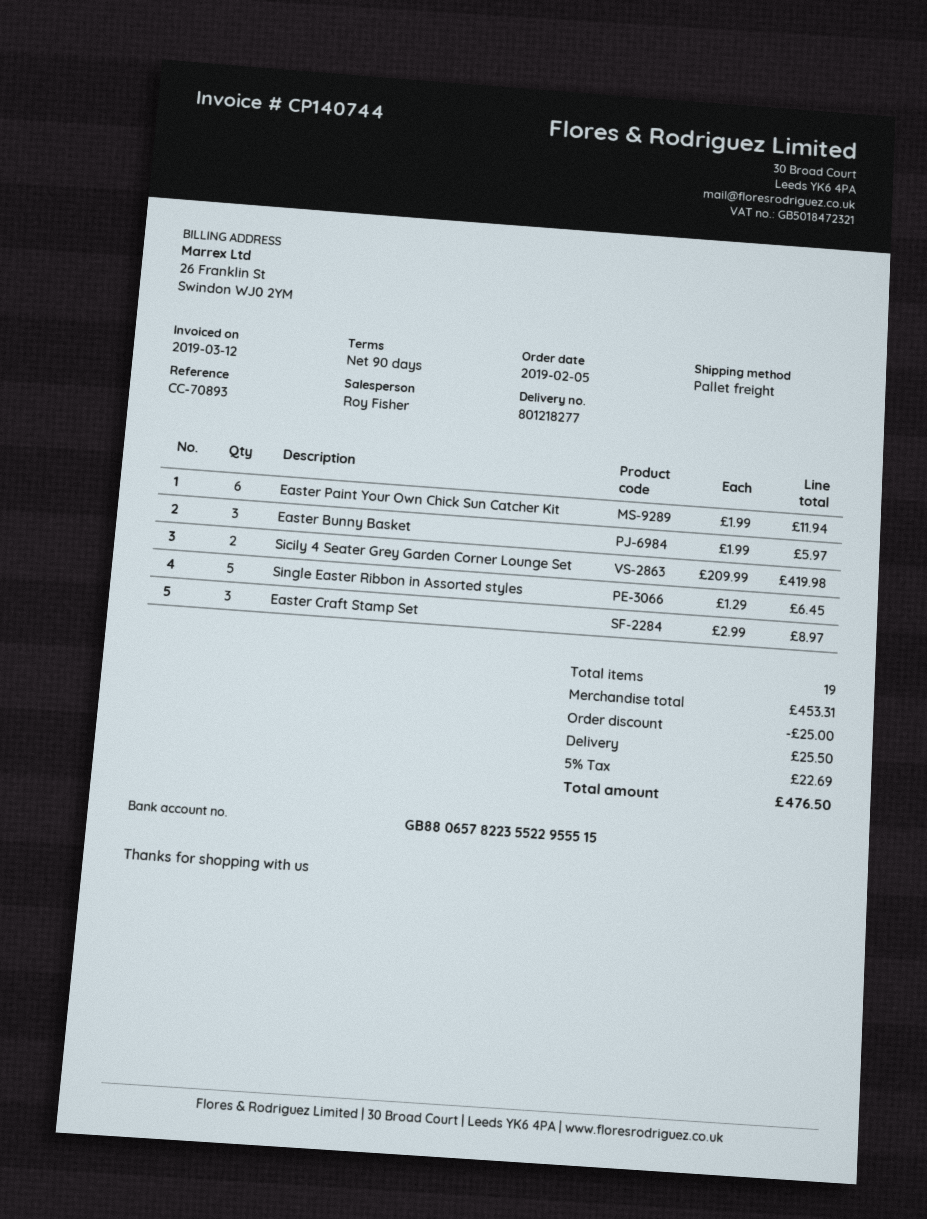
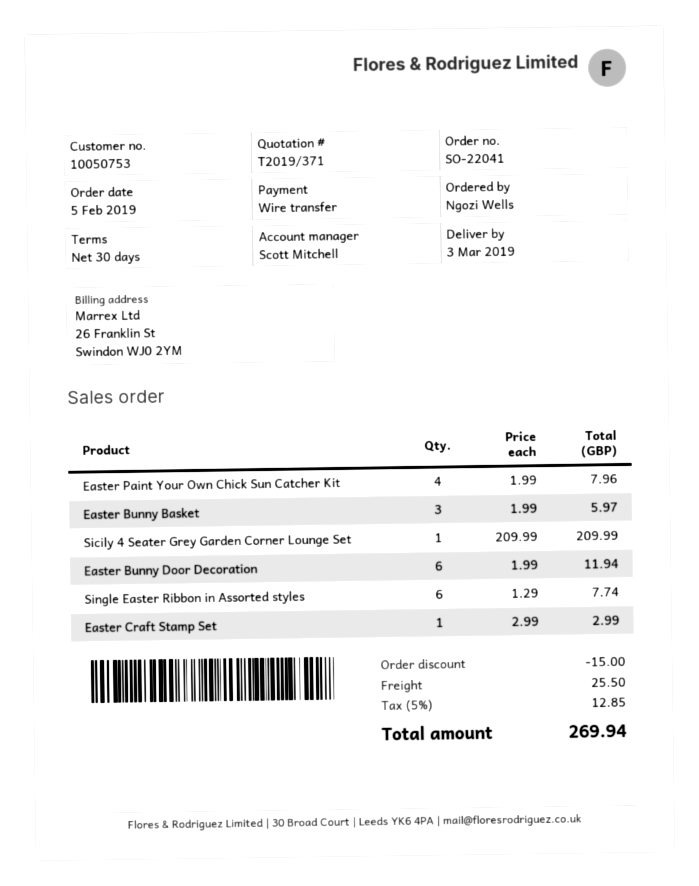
payment terms: 90 days -> 30 days
sales rep: Roy Fisher -> Scott Mitchell
Easter Paint Your Own Chick Sun Catcher Kit: 6 x 1.99 = 11.94 -> 4 x 1.99 = 7.96
Sicily 4 Seater Grey Garden Corner Lounge Set: 2 x 209.99 = 419.98 -> 1 x 209.99 = 209.99
Single Easter Ribbon in Assorted styles: 5 x 1.29 = 6.45 -> 6 x 1.29 = 7.74
Easter Craft Stamp Set: 3 x 2.99 = 8.97 -> 1 x 2.99 = 2.99
Easter Bunny Door Decoration: none -> 6 x 1.99 = 11.94
discount: 25.00 -> 15.00
tax: 5% = 22.69 -> 5% = 12.85
total: 476.50 -> 269.94

